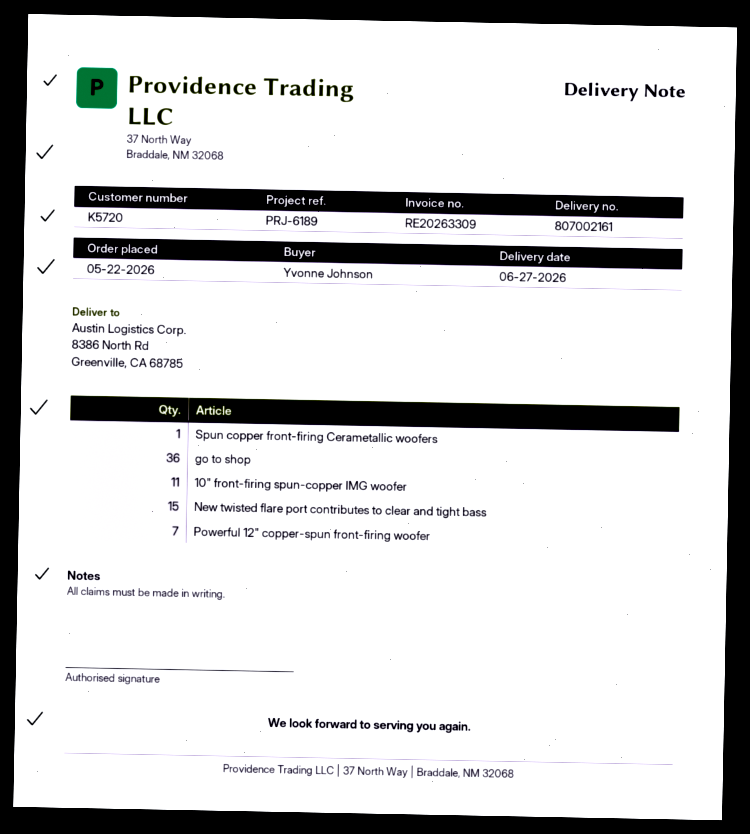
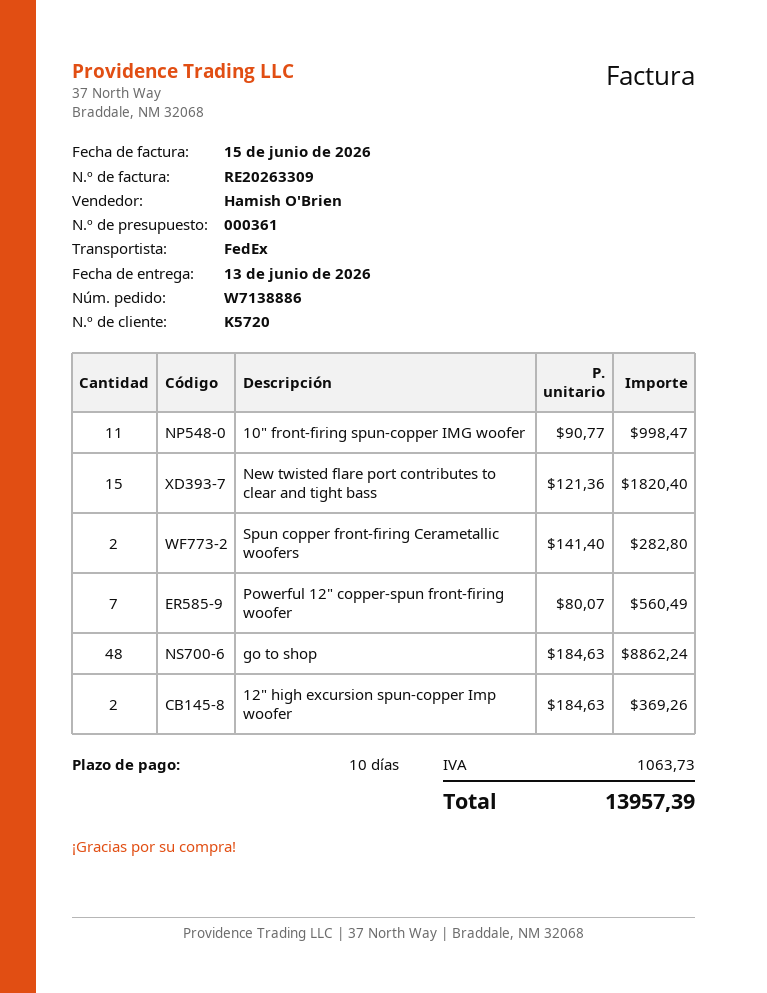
delivery date: 2026-06-27 -> 2026-06-13
Spun copper front-firing Cerametallic woofers: 1 -> 2
go to shop: 36 -> 48
12" high excursion spun-copper Imp woofer: none -> 2

